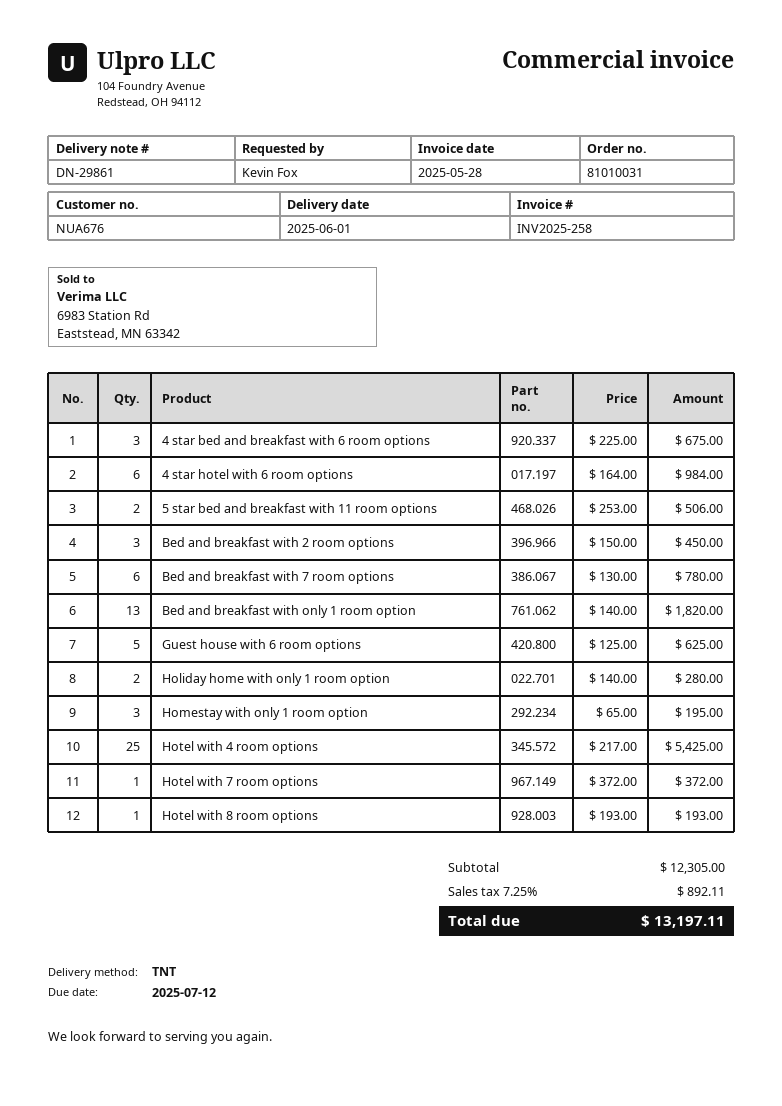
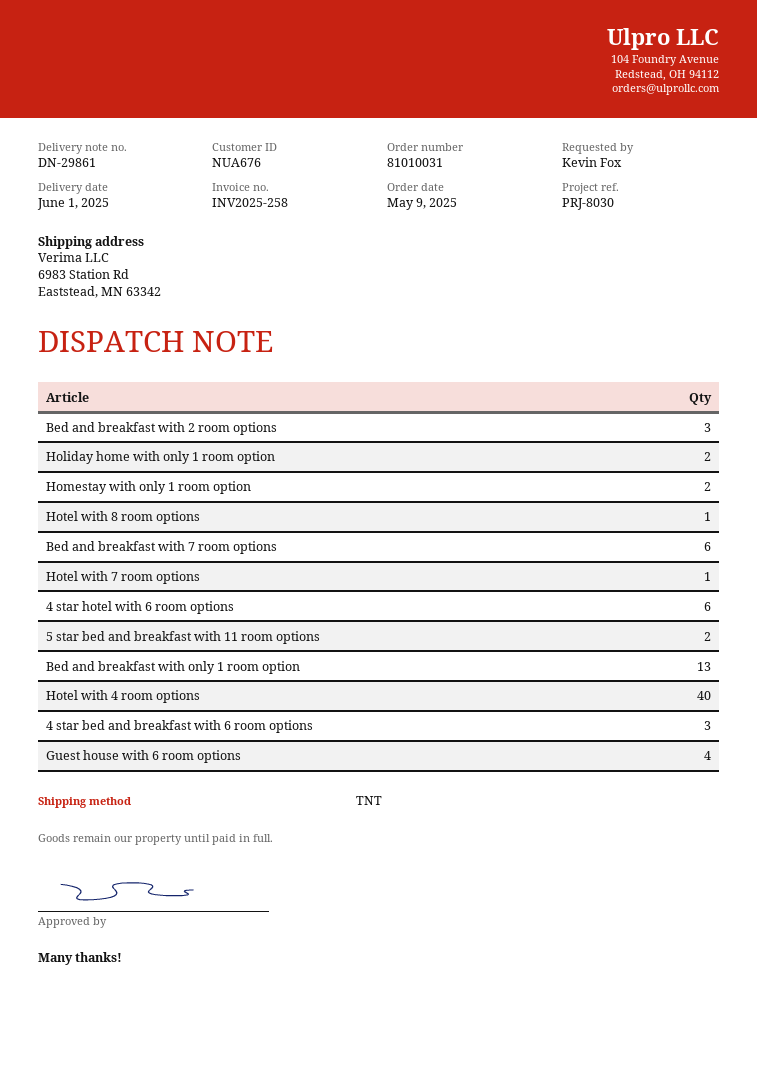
Guest house with 6 room options: 5 -> 4
Homestay with only 1 room option: 3 -> 2
Hotel with 4 room options: 25 -> 40

